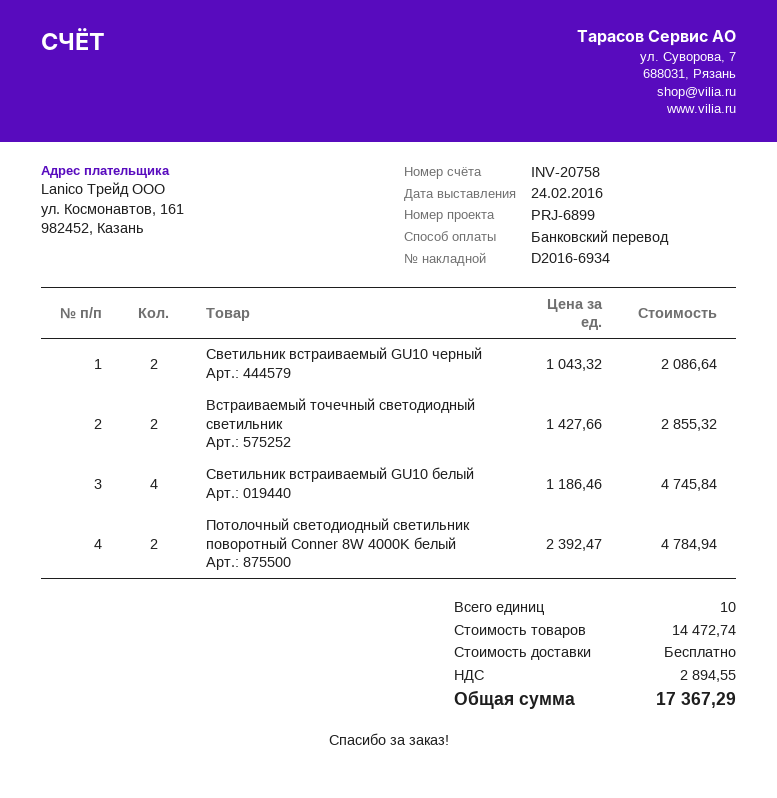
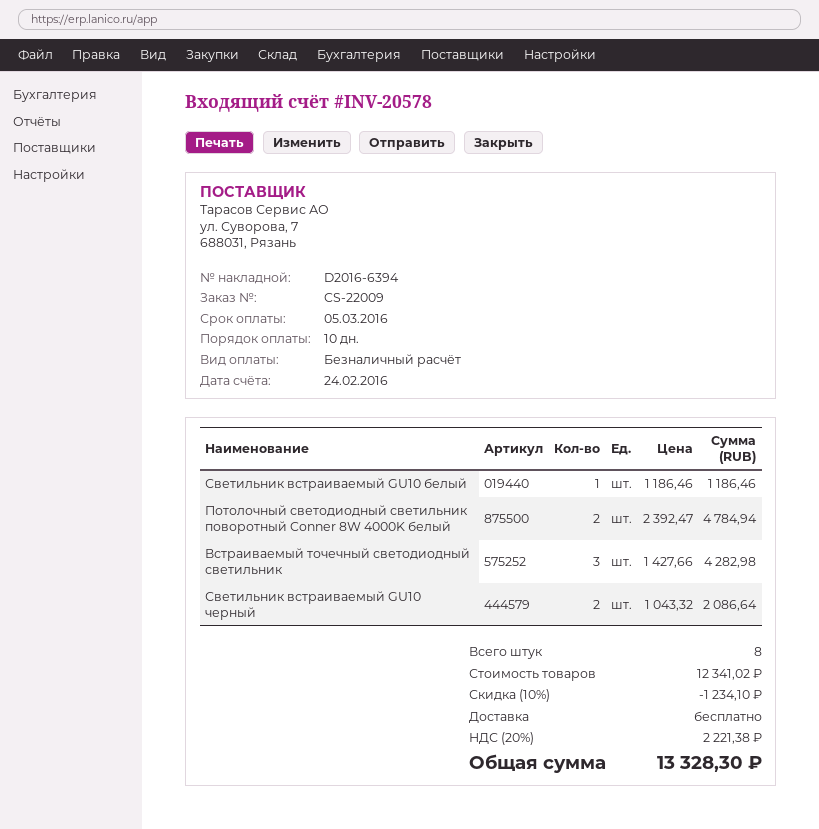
delivery note number: D2016-6934 -> D2016-6394
invoice number: INV-20758 -> INV-20578
Встраиваемый точечный светодиодный светильник: 2 x 1427.66 = 2855.32 -> 3 x 1427.66 = 4282.98
Светильник встраиваемый GU10 белый: 4 x 1186.46 = 4745.84 -> 1 x 1186.46 = 1186.46
total quantity: 10 -> 8
subtotal: 14472.74 -> 12341.02
discount: none -> 10% = 1234.10
tax: 2894.55 -> 2221.38
total: 17367.29 -> 13328.30

